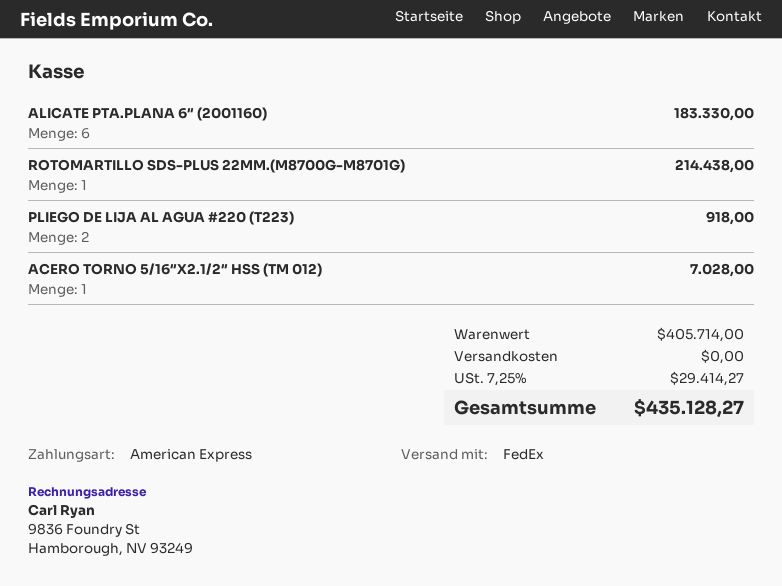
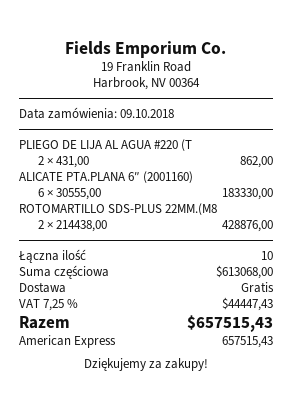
ROTOMARTILLO SDS-PLUS 22MM.(M8700G-M8701G): 1 for 214438.00 -> 2 for 428876.00
PLIEGO DE LIJA AL AGUA #220 (T223): 2 for 918.00 -> 2 for 862.00
ACERO TORNO 5/16″X2.1/2″ HSS (TM 012): 1 for 7028.00 -> none
subtotal: 405714.00 -> 613068.00
tax: 7.25% = 29414.27 -> 7.25% = 44447.43
total: 435128.27 -> 657515.43

